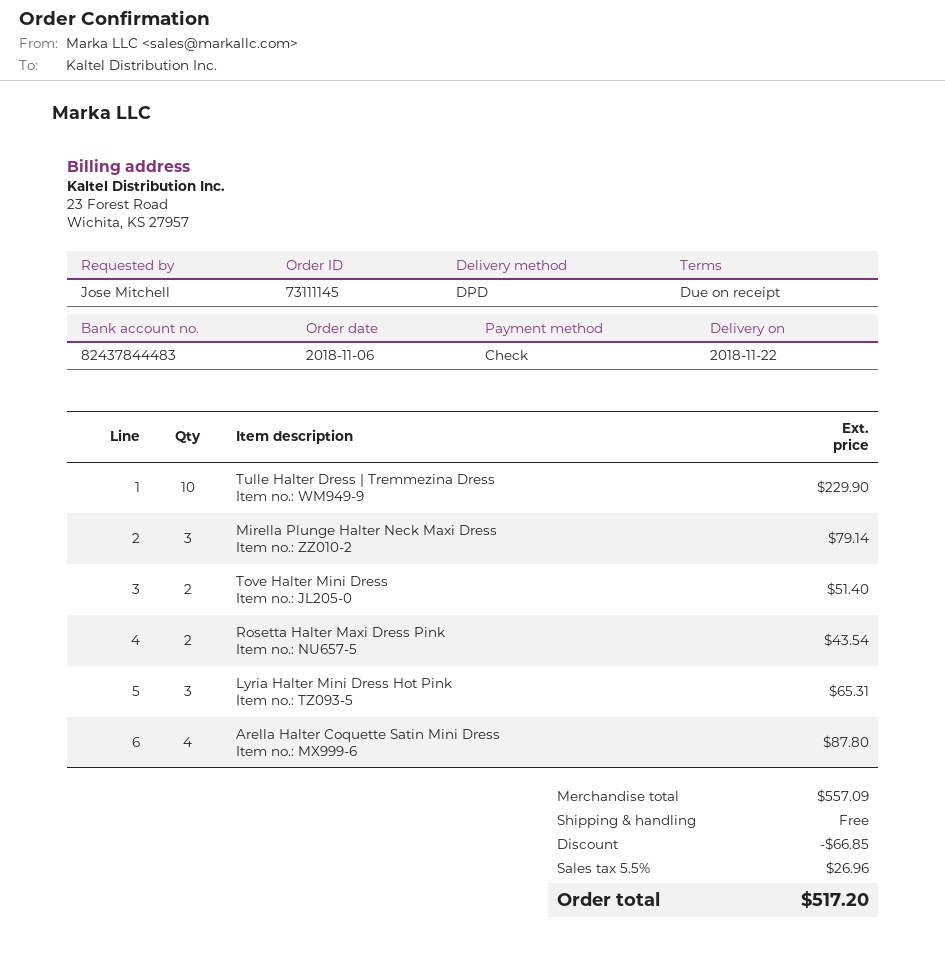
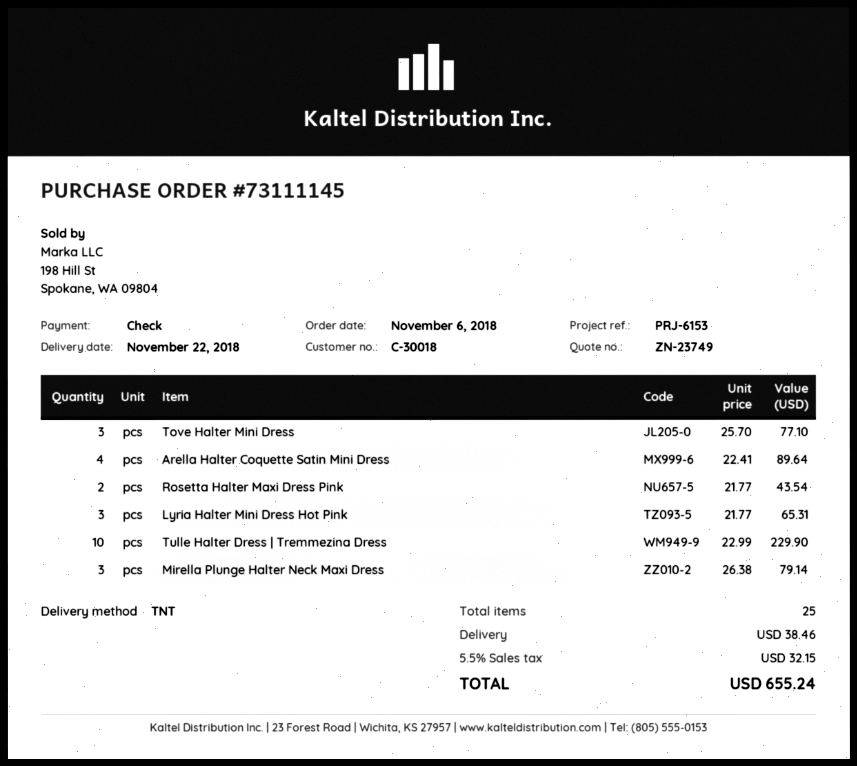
shipping method: DPD -> TNT
Tove Halter Mini Dress: 2 for 51.40 -> 3 for 77.10
Arella Halter Coquette Satin Mini Dress: 4 for 87.80 -> 4 for 89.64
discount: 66.85 -> none
shipping: 0.00 -> 38.46
tax: 5.5% = 26.96 -> 5.5% = 32.15
total: 517.20 -> 655.24

